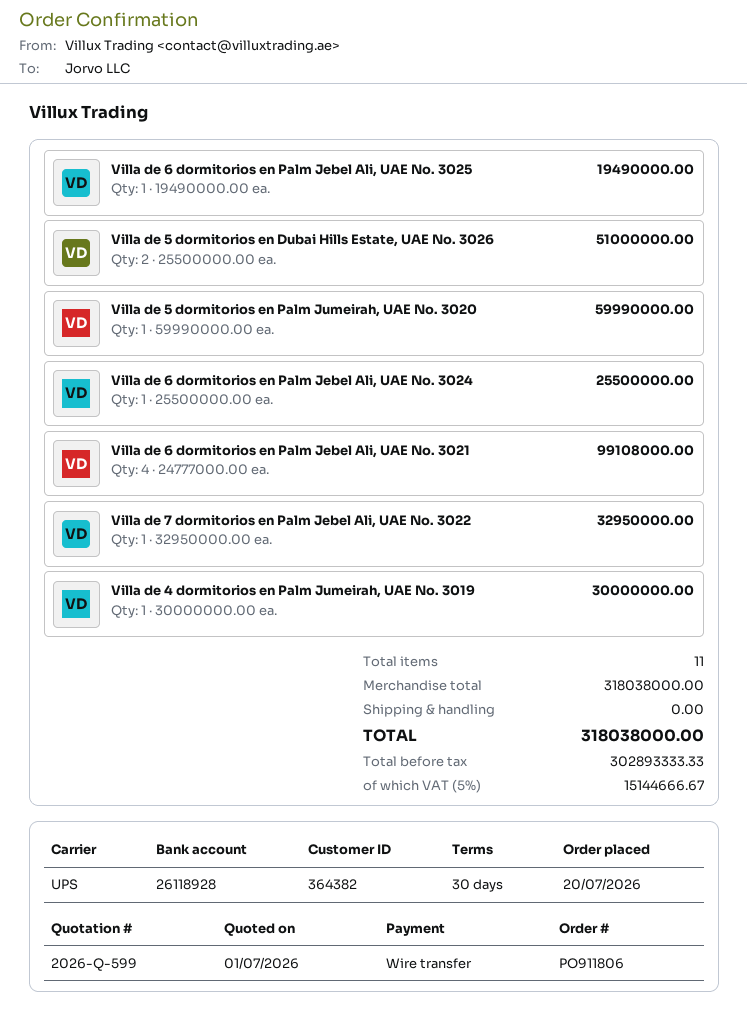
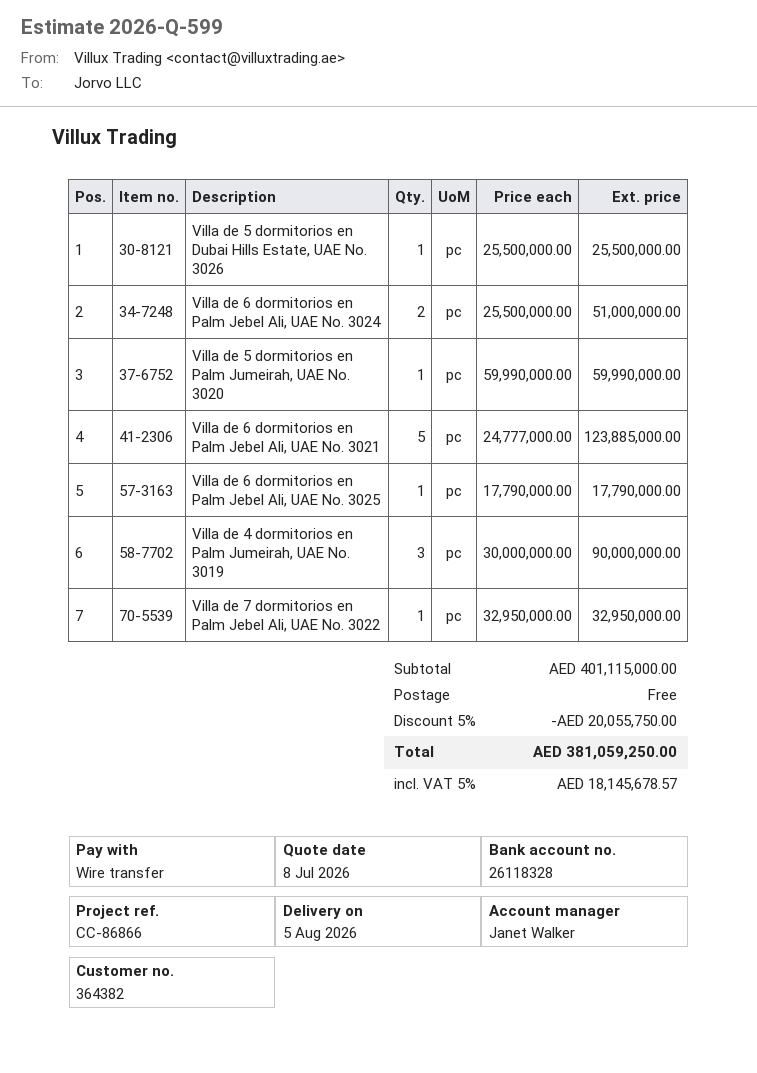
quote date: 2026-07-01 -> 2026-07-08
bank account: 26118928 -> 26118328
Villa de 6 dormitorios en Palm Jebel Ali, UAE No. 3025: 1 x 19490000.00 = 19490000.00 -> 1 x 17790000.00 = 17790000.00
Villa de 5 dormitorios en Dubai Hills Estate, UAE No. 3026: 2 x 25500000.00 = 51000000.00 -> 1 x 25500000.00 = 25500000.00
Villa de 6 dormitorios en Palm Jebel Ali, UAE No. 3024: 1 x 25500000.00 = 25500000.00 -> 2 x 25500000.00 = 51000000.00
Villa de 6 dormitorios en Palm Jebel Ali, UAE No. 3021: 4 x 24777000.00 = 99108000.00 -> 5 x 24777000.00 = 123885000.00
Villa de 4 dormitorios en Palm Jumeirah, UAE No. 3019: 1 x 30000000.00 = 30000000.00 -> 3 x 30000000.00 = 90000000.00
subtotal: 318038000.00 -> 401115000.00
discount: none -> 5% = 20055750.00
tax: 5% = 15144666.67 -> 5% = 18145678.57
total: 318038000.00 -> 381059250.00

